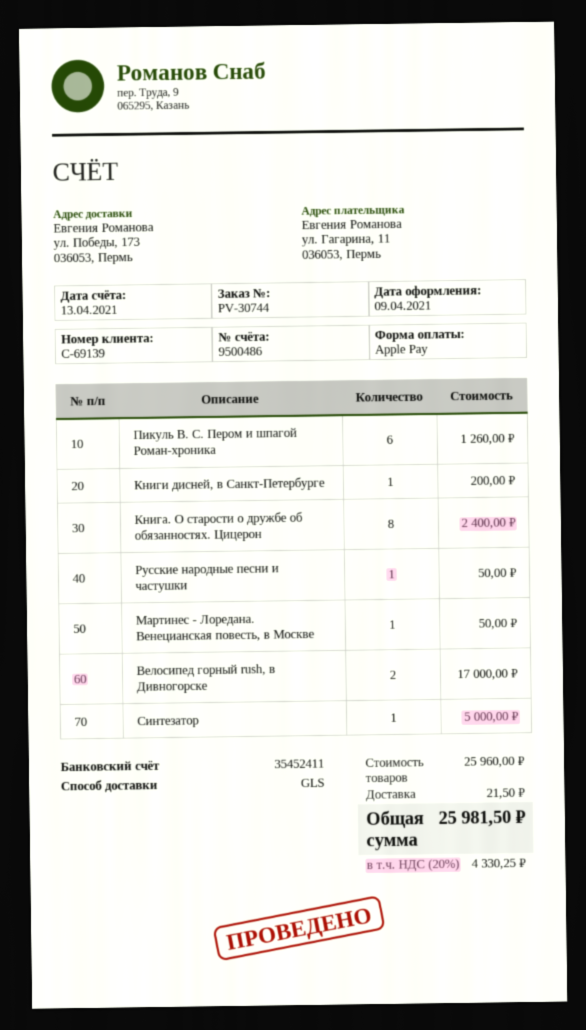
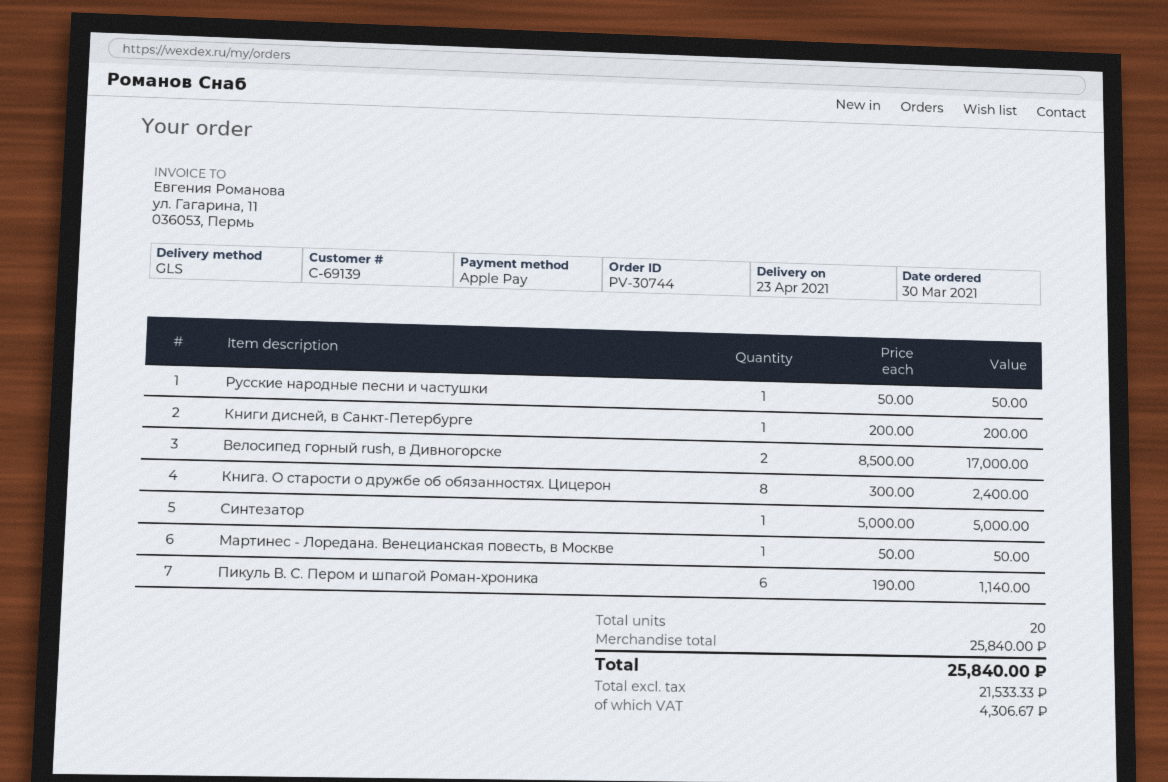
order date: 2021-04-09 -> 2021-03-30
Пикуль В. С. Пером и шпагой Роман-хроника: 6 for 1260.00 -> 6 for 1140.00
subtotal: 25960.00 -> 25840.00
shipping: 21.50 -> none
tax: 4330.25 -> 4306.67
total: 25981.50 -> 25840.00

